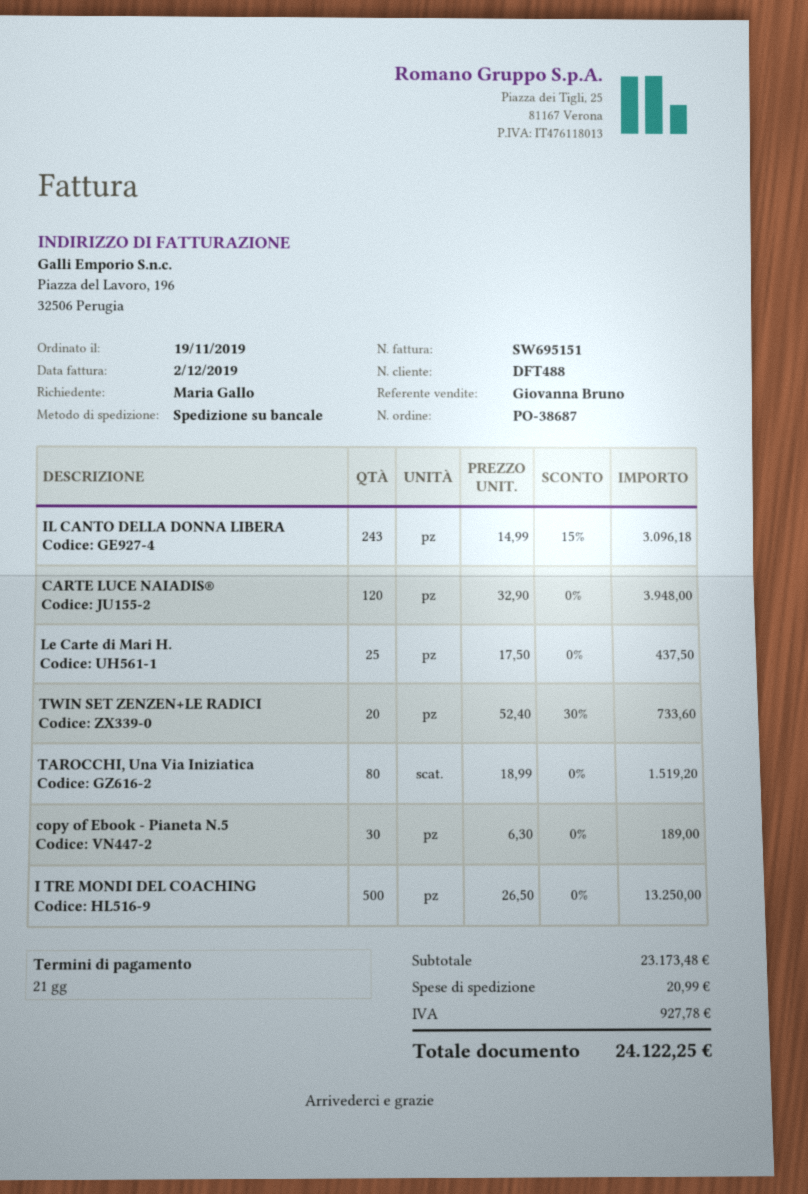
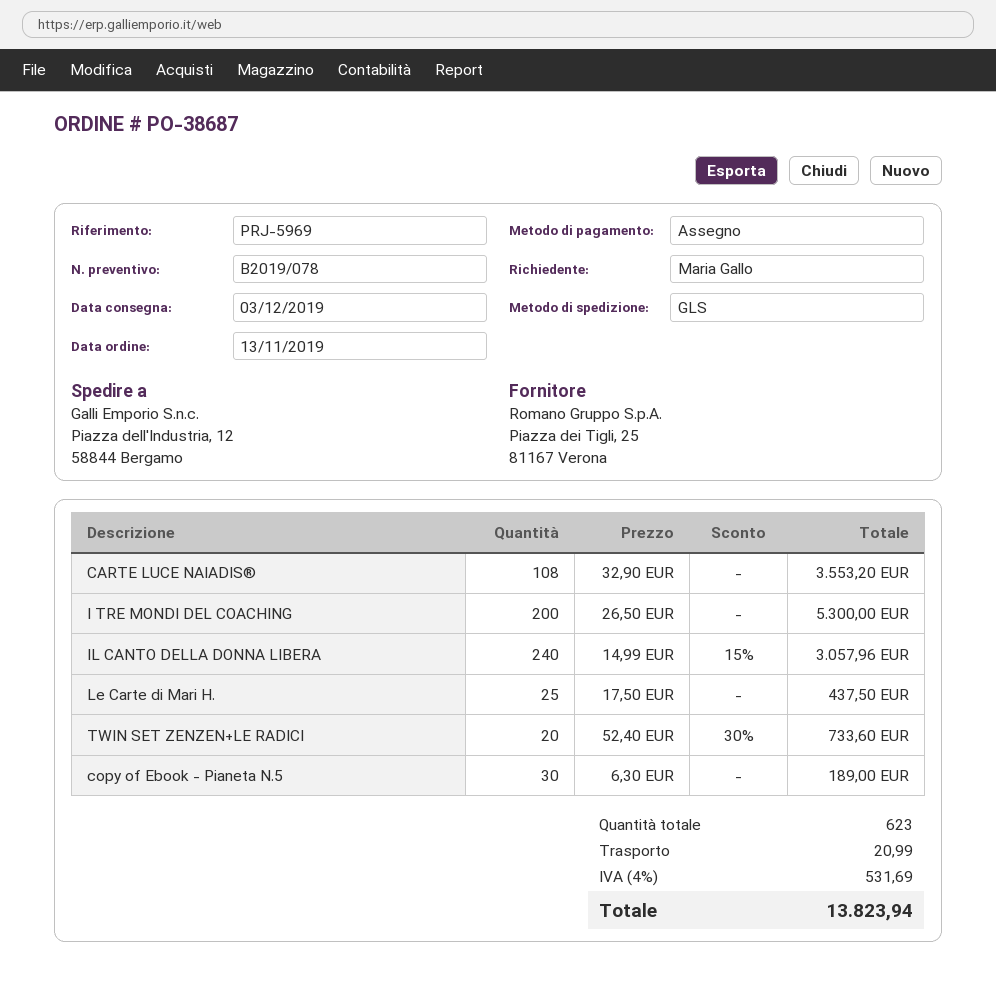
order date: 2019-11-19 -> 2019-11-13
shipping method: pallet freight -> GLS
IL CANTO DELLA DONNA LIBERA: 243 x 14.99 - 15% = 3096.18 -> 240 x 14.99 - 15% = 3057.96
CARTE LUCE NAIADIS®: 120 x 32.90 = 3948.00 -> 108 x 32.90 = 3553.20
TAROCCHI, Una Via Iniziatica: 80 x 18.99 = 1519.20 -> none
I TRE MONDI DEL COACHING: 500 x 26.50 = 13250.00 -> 200 x 26.50 = 5300.00
tax: 927.78 -> 531.69
total: 24122.25 -> 13823.94

